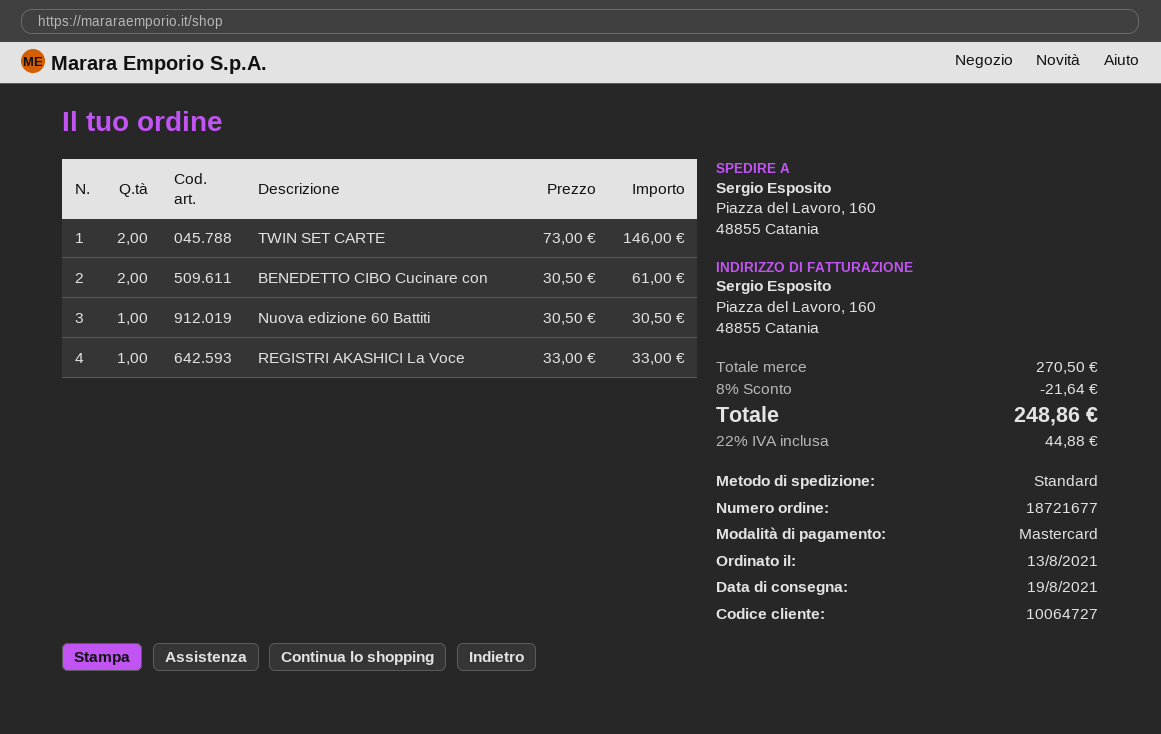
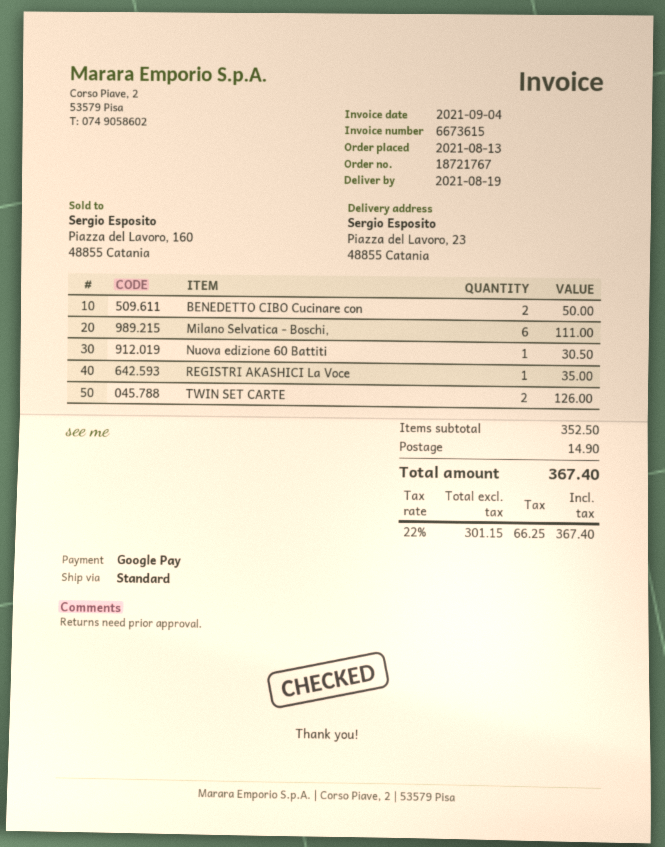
order number: 18721677 -> 18721767
payment method: Mastercard -> Google Pay
ship to: Piazza del Lavoro, 160, 48855 Catania -> Piazza del Lavoro, 23, 48855 Catania
TWIN SET CARTE: 2 for 146.00 -> 2 for 126.00
BENEDETTO CIBO Cucinare con: 2 for 61.00 -> 2 for 50.00
REGISTRI AKASHICI La Voce: 1 for 33.00 -> 1 for 35.00
Milano Selvatica - Boschi,: none -> 6 for 111.00
subtotal: 270.50 -> 352.50
discount: 8% = 21.64 -> none
shipping: none -> 14.90
tax: 22% = 44.88 -> 22% = 66.25
total: 248.86 -> 367.40

